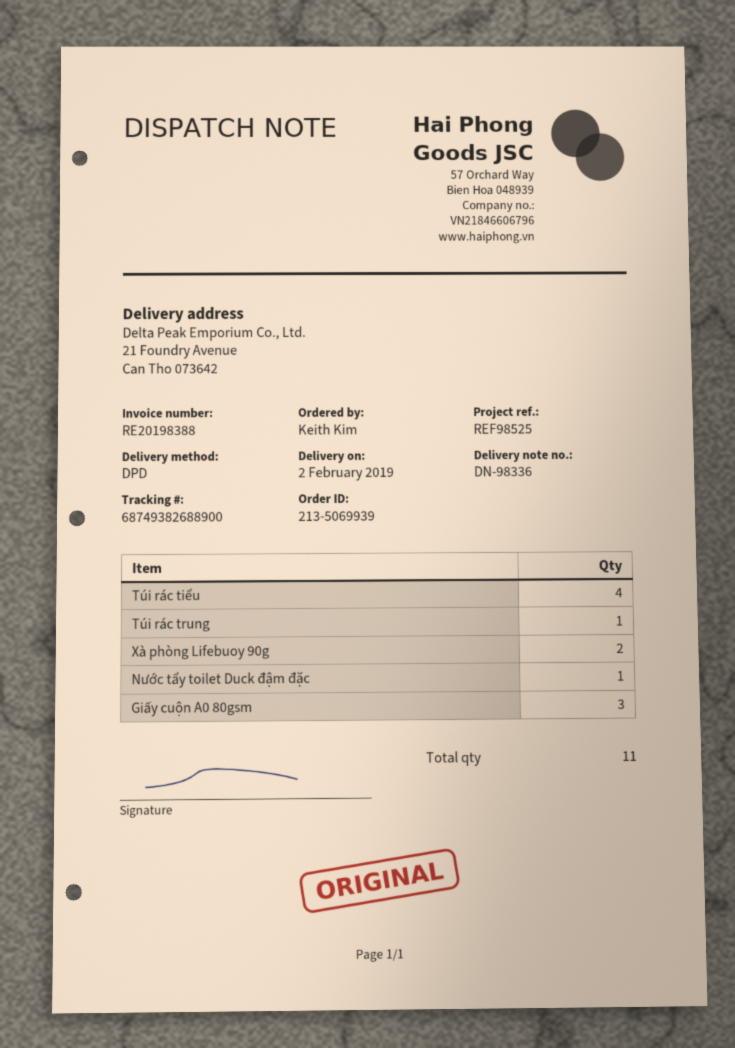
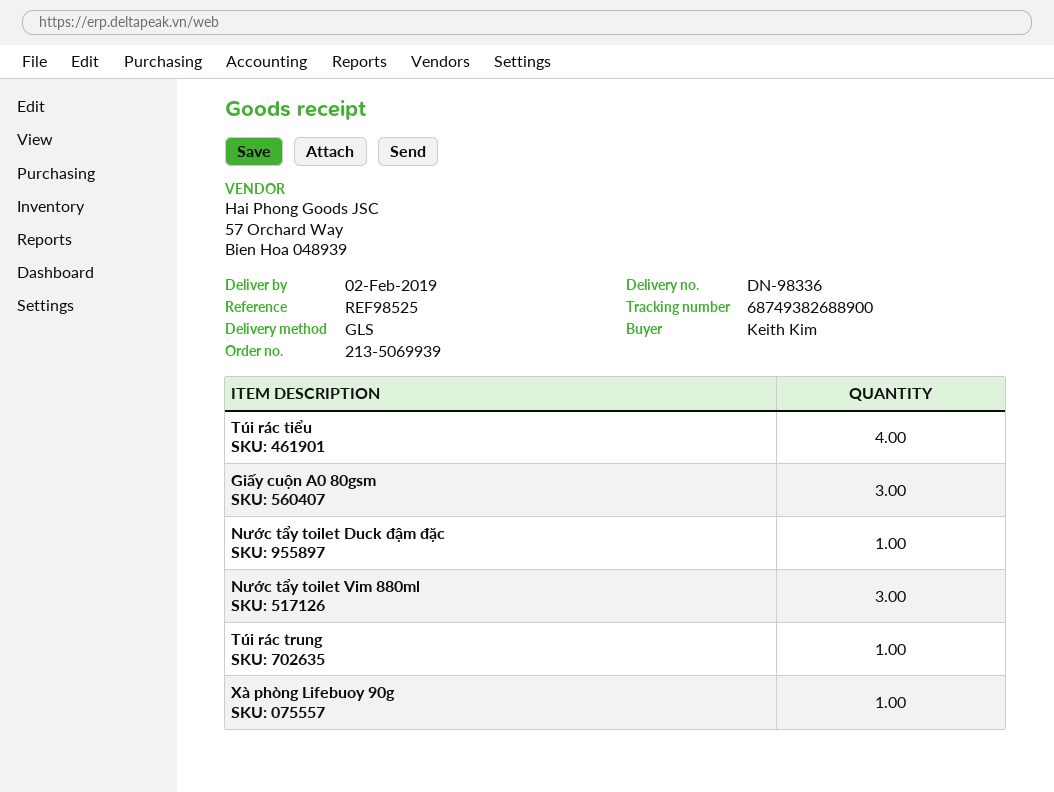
shipping method: DPD -> GLS
Xà phòng Lifebuoy 90g: 2 -> 1
Nước tẩy toilet Vim 880ml: none -> 3

